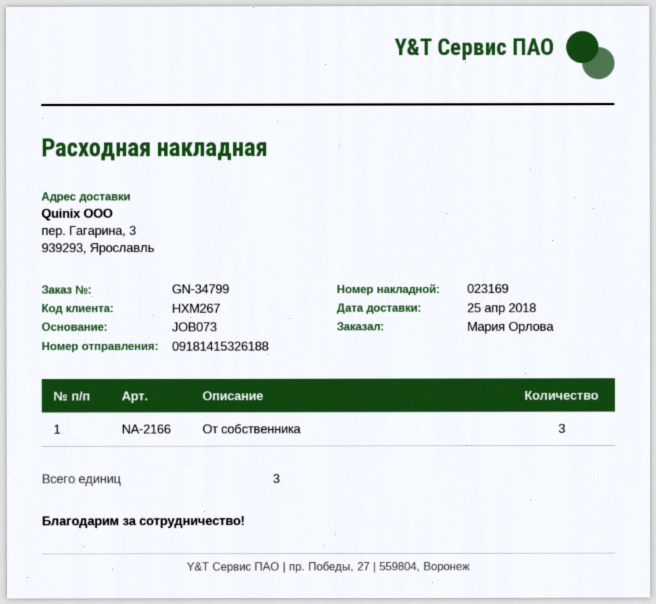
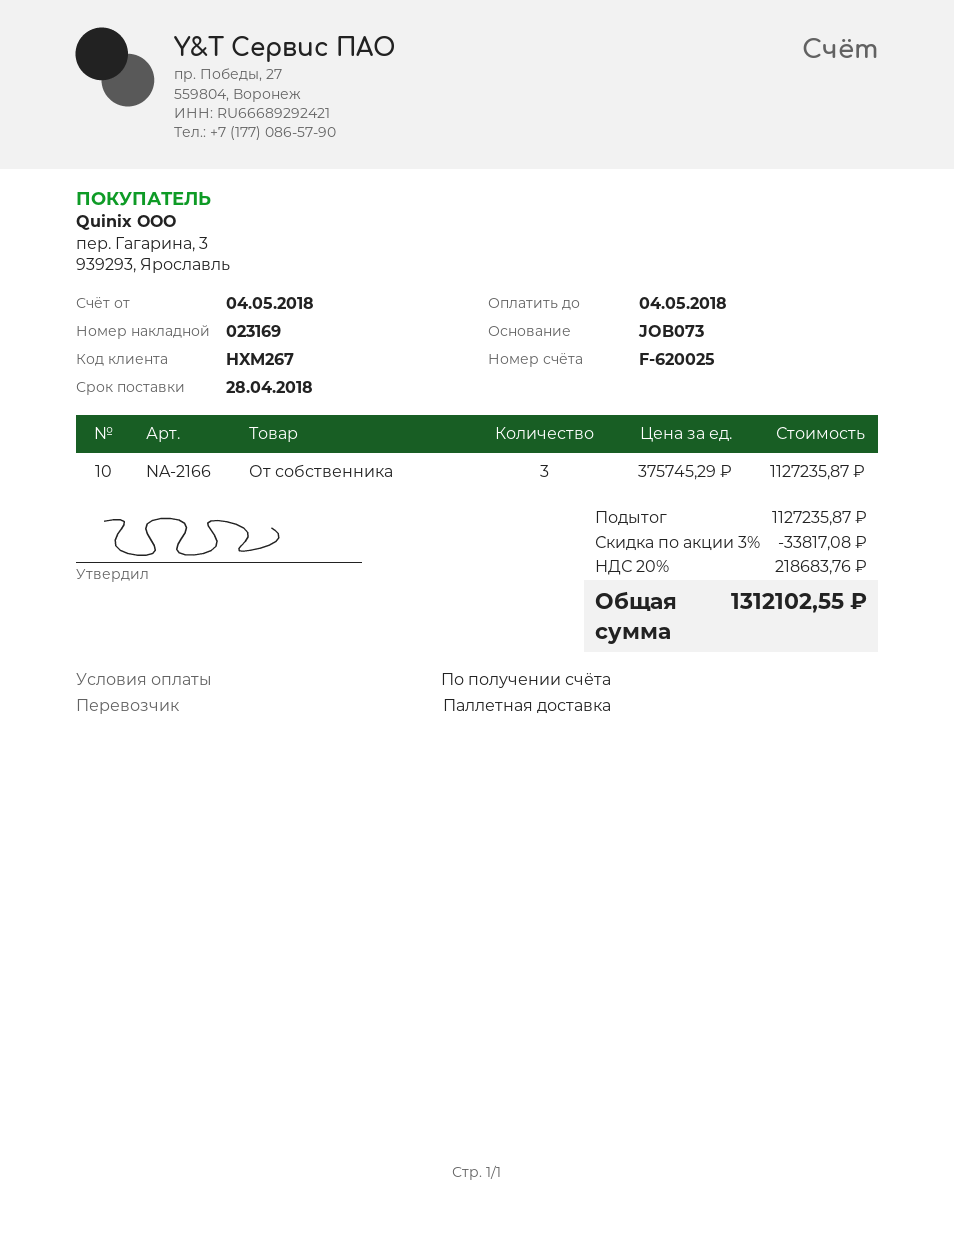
delivery date: 2018-04-25 -> 2018-04-28

